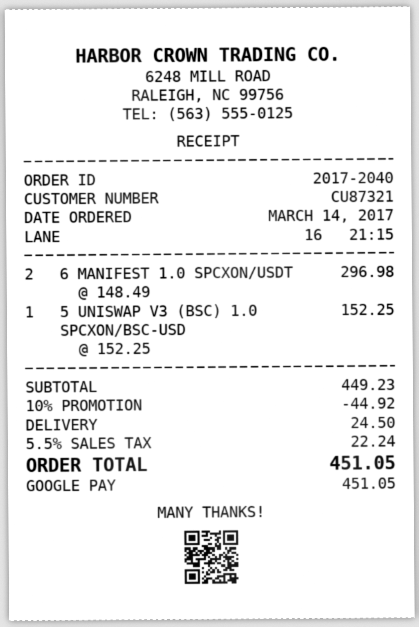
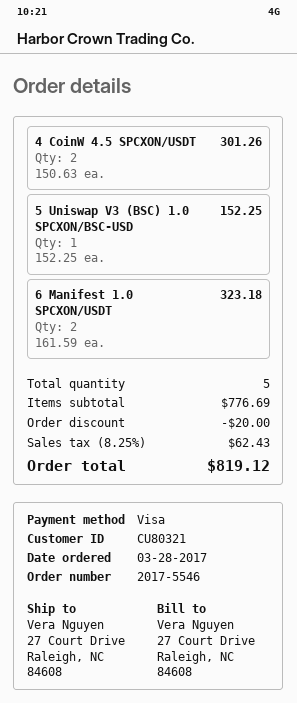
order number: 2017-2040 -> 2017-5546
order date: 2017-03-14 -> 2017-03-28
customer number: CU87321 -> CU80321
payment method: Google Pay -> Visa
6 MANIFEST 1.0 SPCXON/USDT: 2 x 148.49 = 296.98 -> 2 x 161.59 = 323.18
4 CoinW 4.5 SPCXON/USDT: none -> 2 x 150.63 = 301.26
subtotal: 449.23 -> 776.69
discount: 44.92 -> 20.00
shipping: 24.50 -> none
tax: 5.5% = 22.24 -> 8.25% = 62.43
total: 451.05 -> 819.12

